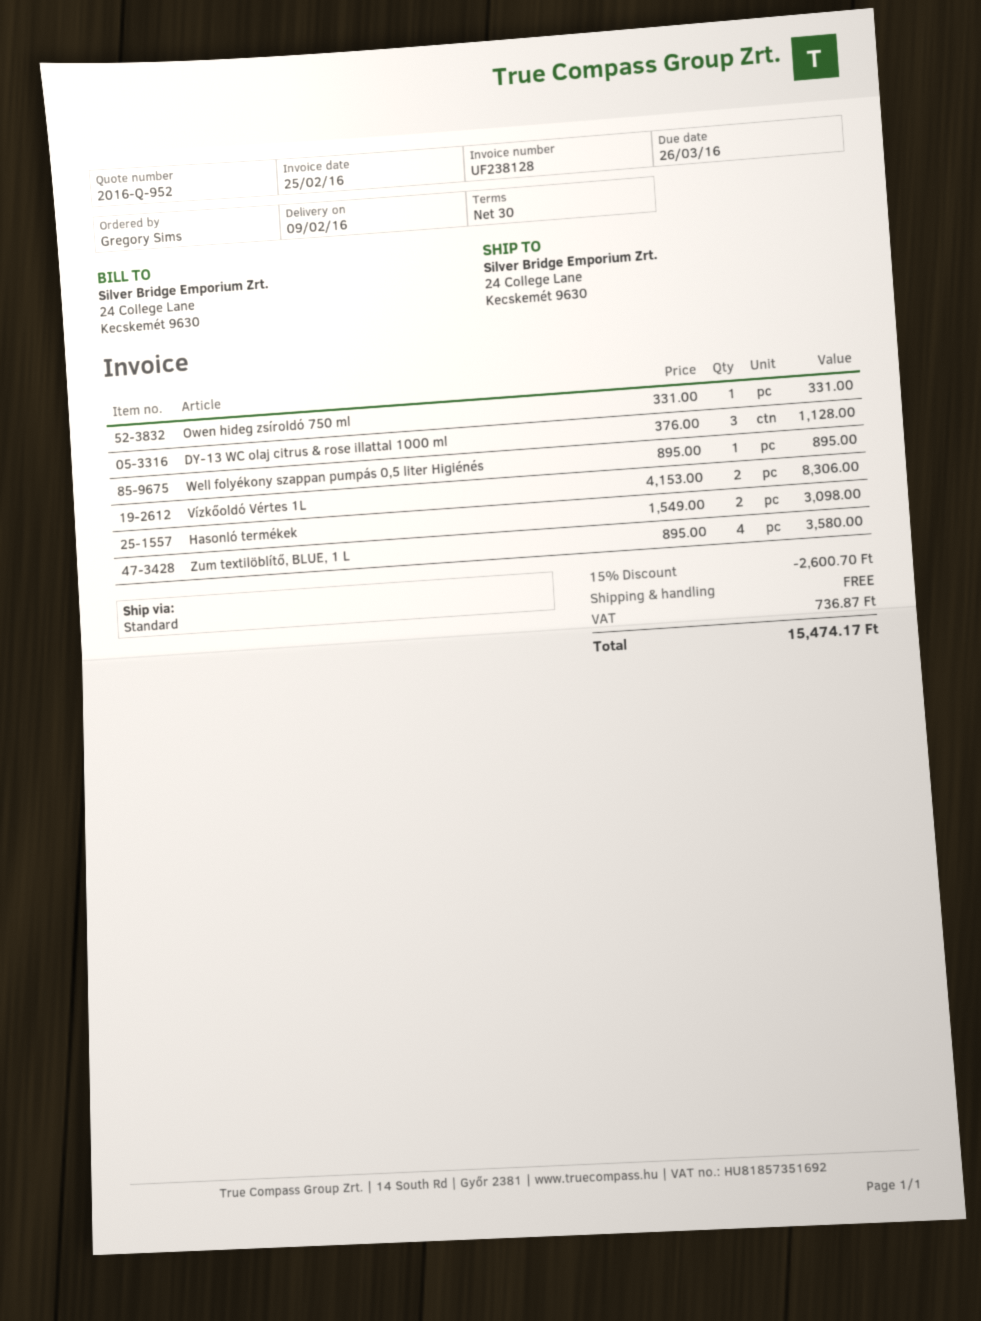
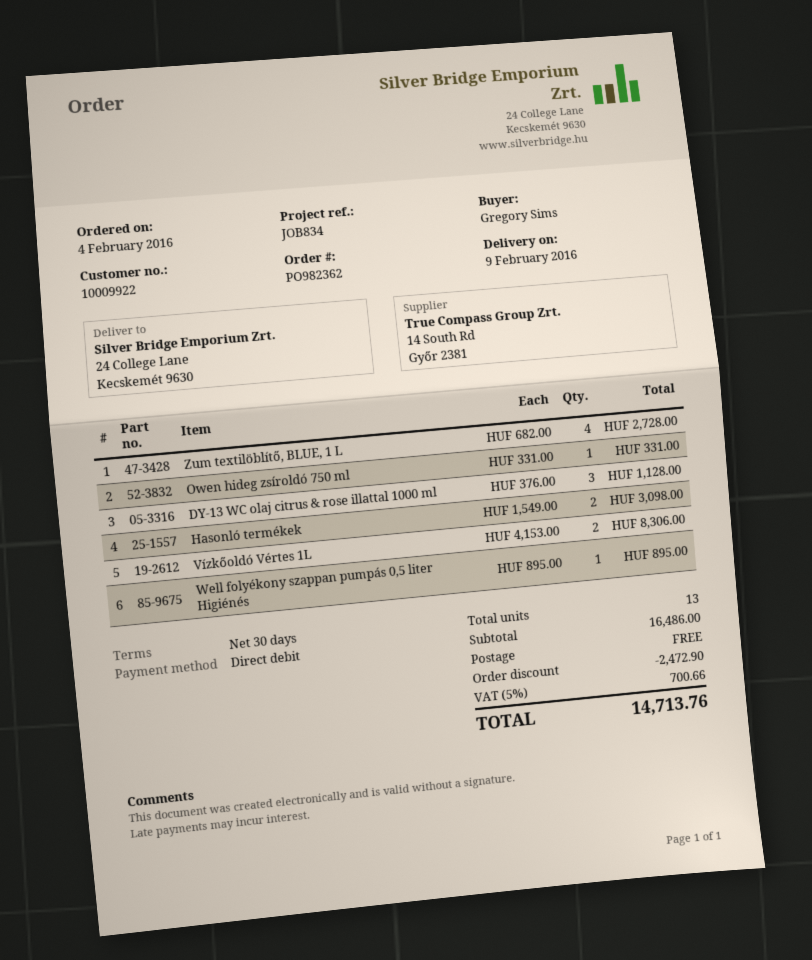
Zum textilöblítő, BLUE, 1 L: 4 x 895.00 = 3580.00 -> 4 x 682.00 = 2728.00
discount: 2600.70 -> 2472.90
tax: 736.87 -> 700.66
total: 15474.17 -> 14713.76

